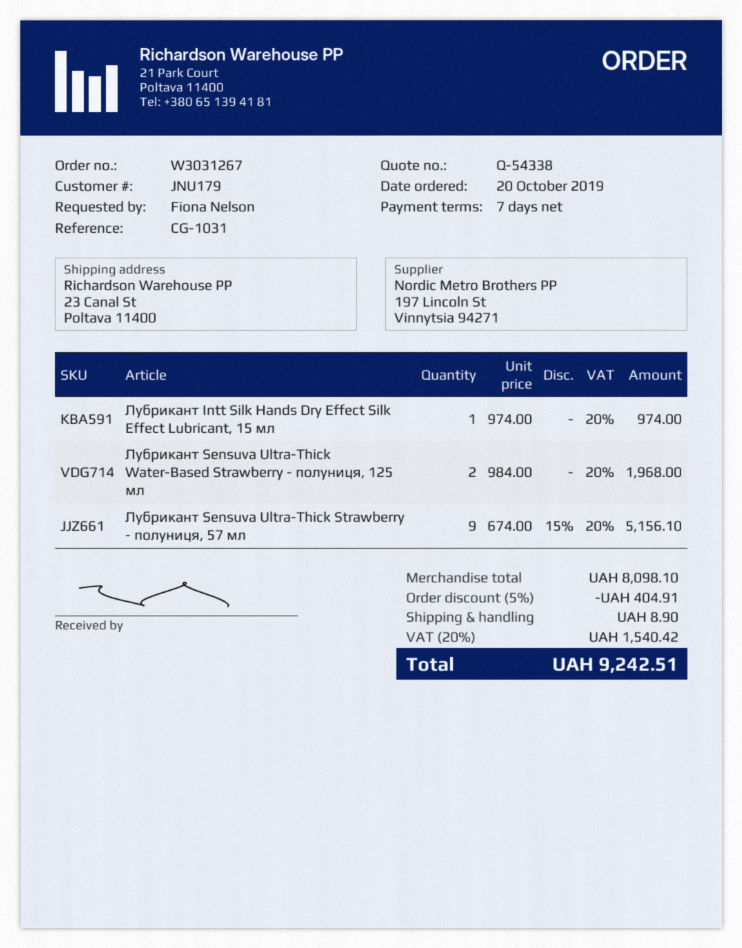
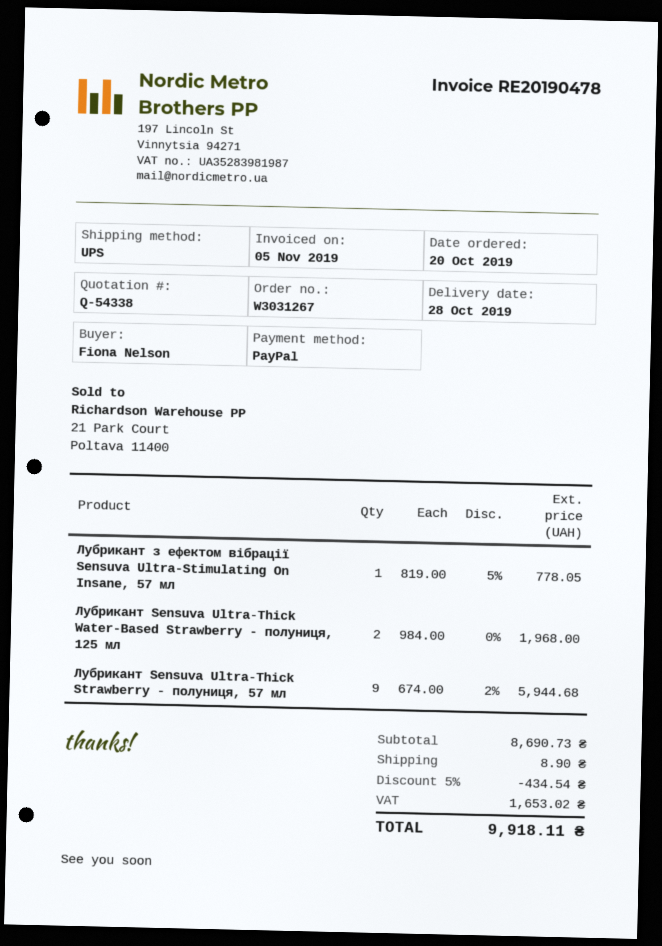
Лубрикант Intt Silk Hands Dry Effect Silk Effect Lubricant, 15 мл: 1 x 974.00 = 974.00 -> none
Лубрикант Sensuva Ultra-Thick Strawberry - полуниця, 57 мл: 9 x 674.00 - 15% = 5156.10 -> 9 x 674.00 - 2% = 5944.68
Лубрикант з ефектом вібрації Sensuva Ultra-Stimulating On Insane, 57 мл: none -> 1 x 819.00 - 5% = 778.05
subtotal: 8098.10 -> 8690.73
discount: 5% = 404.91 -> 5% = 434.54
tax: 1540.42 -> 1653.02
total: 9242.51 -> 9918.11

